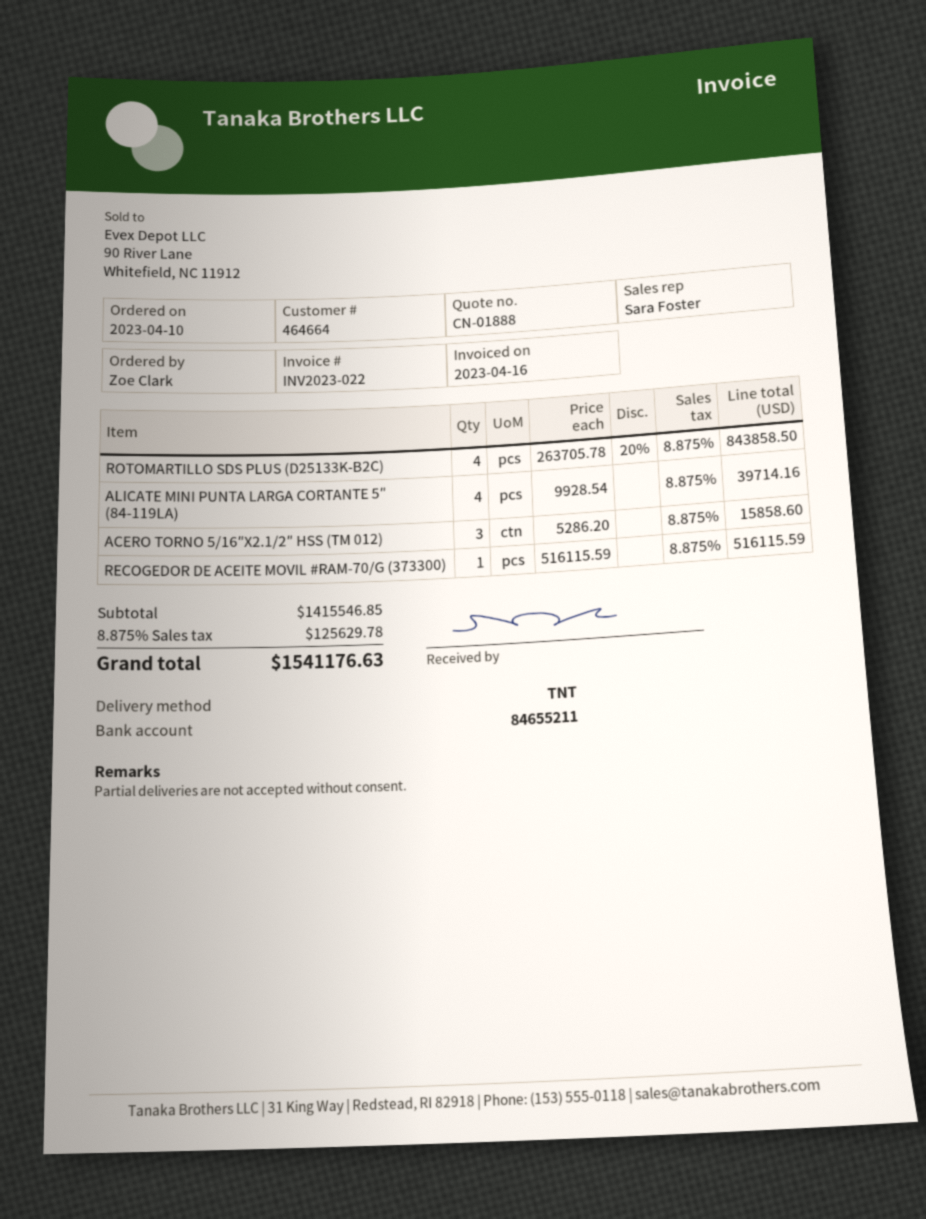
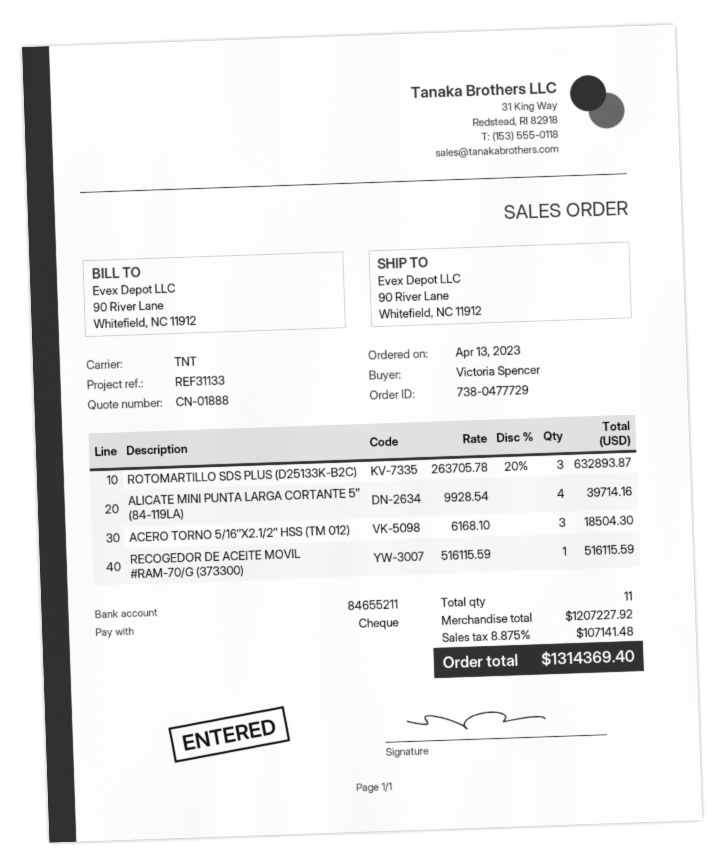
order date: 2023-04-10 -> 2023-04-13
ordered by: Zoe Clark -> Victoria Spencer
ROTOMARTILLO SDS PLUS (D25133K-B2C): 4 x 263705.78 - 20% = 843858.50 -> 3 x 263705.78 - 20% = 632893.87
ACERO TORNO 5/16″X2.1/2″ HSS (TM 012): 3 x 5286.20 = 15858.60 -> 3 x 6168.10 = 18504.30
subtotal: 1415546.85 -> 1207227.92
tax: 8.875% = 125629.78 -> 8.875% = 107141.48
total: 1541176.63 -> 1314369.40

